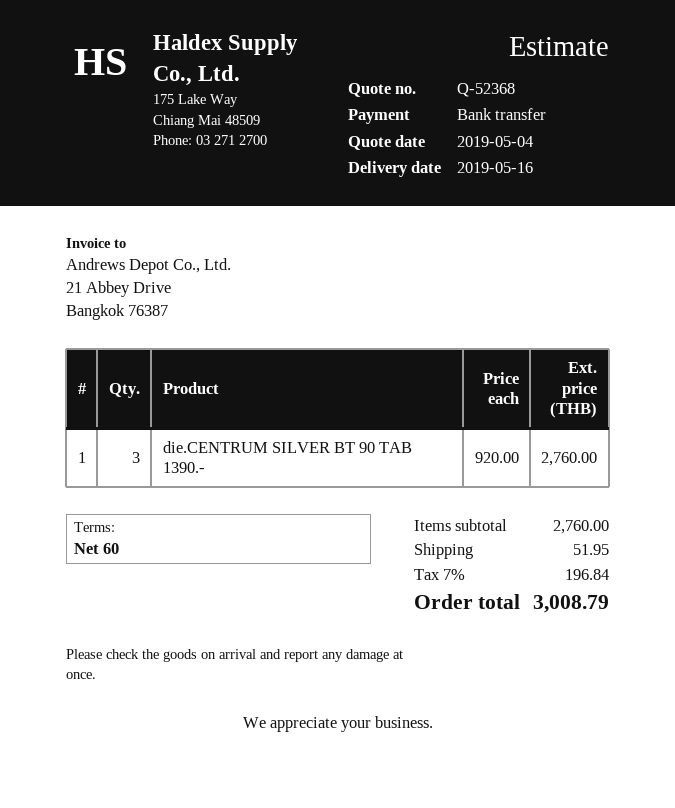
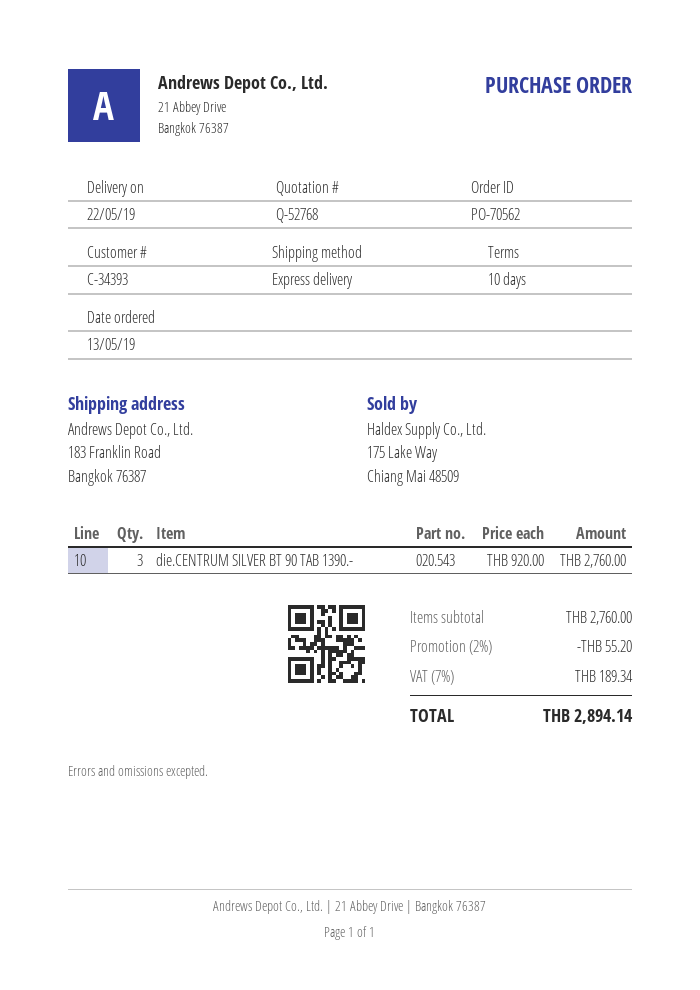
quote number: Q-52368 -> Q-52768
delivery date: 2019-05-16 -> 2019-05-22
payment terms: 60 days -> 10 days
discount: none -> 2% = 55.20
shipping: 51.95 -> none
tax: 7% = 196.84 -> 7% = 189.34
total: 3008.79 -> 2894.14

